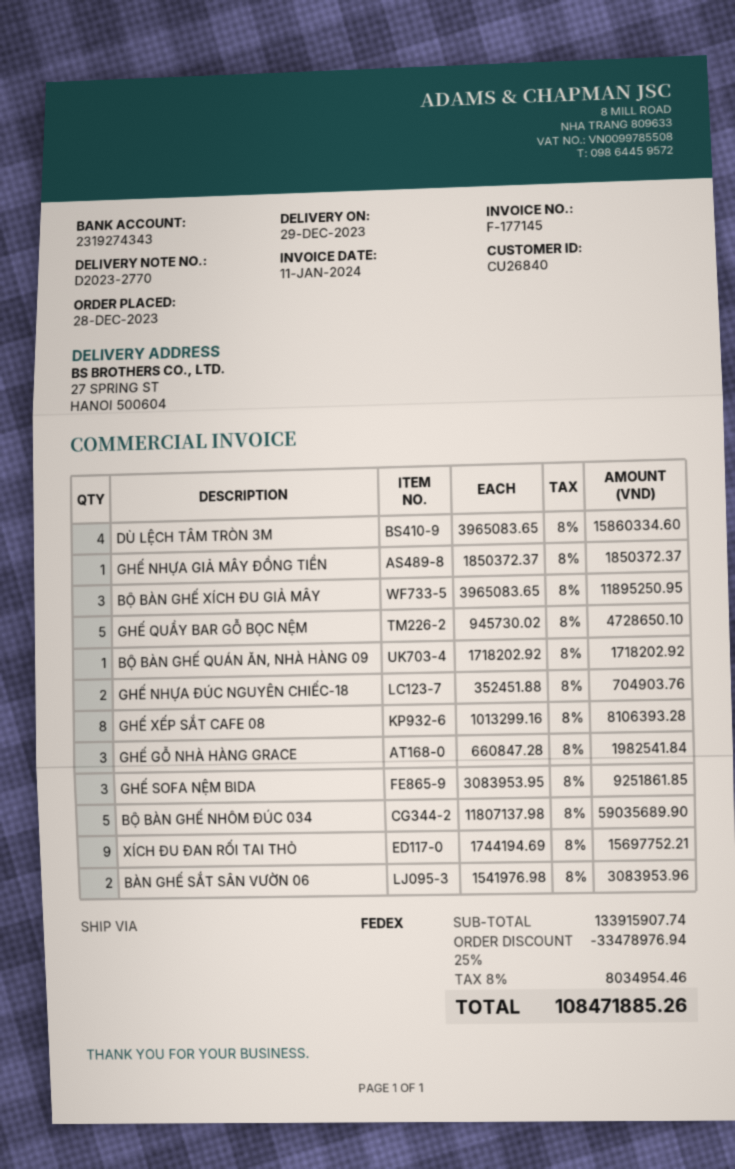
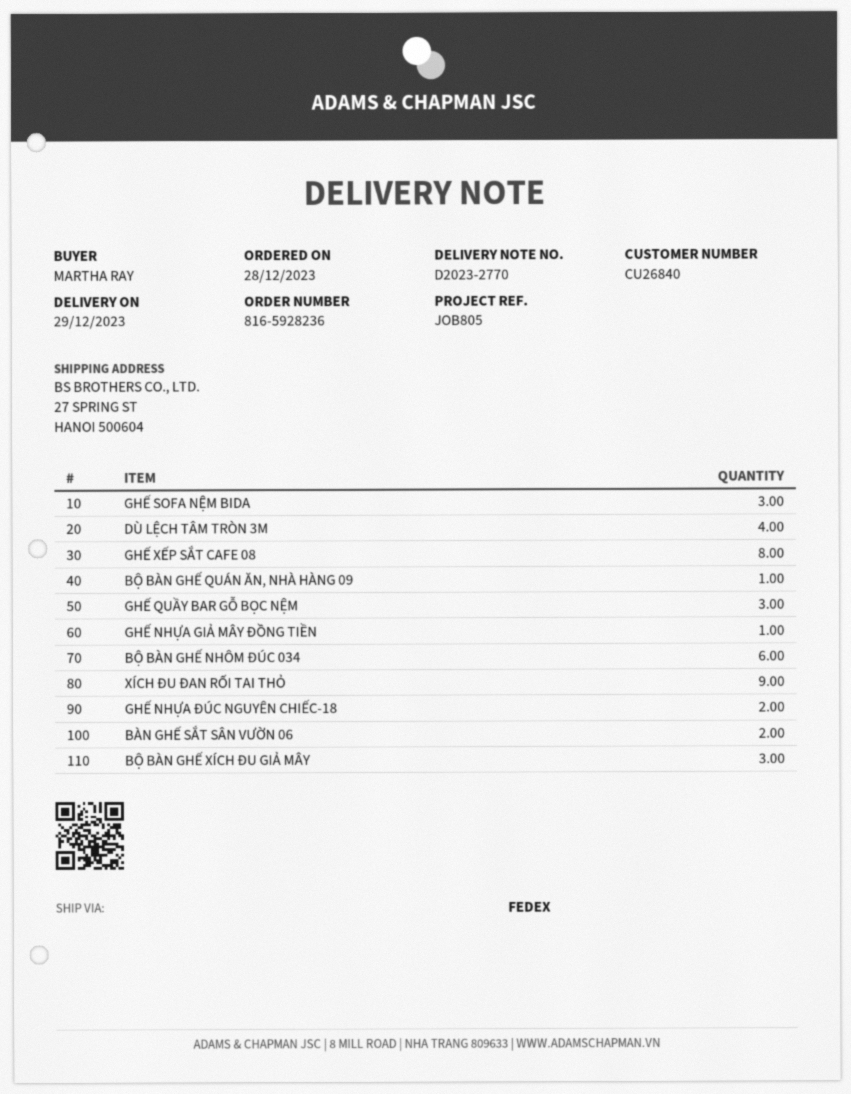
GHẾ QUẦY BAR GỖ BỌC NỆM: 5 -> 3
GHẾ GỖ NHÀ HÀNG GRACE: 3 -> none
BỘ BÀN GHẾ NHÔM ĐÚC 034: 5 -> 6

